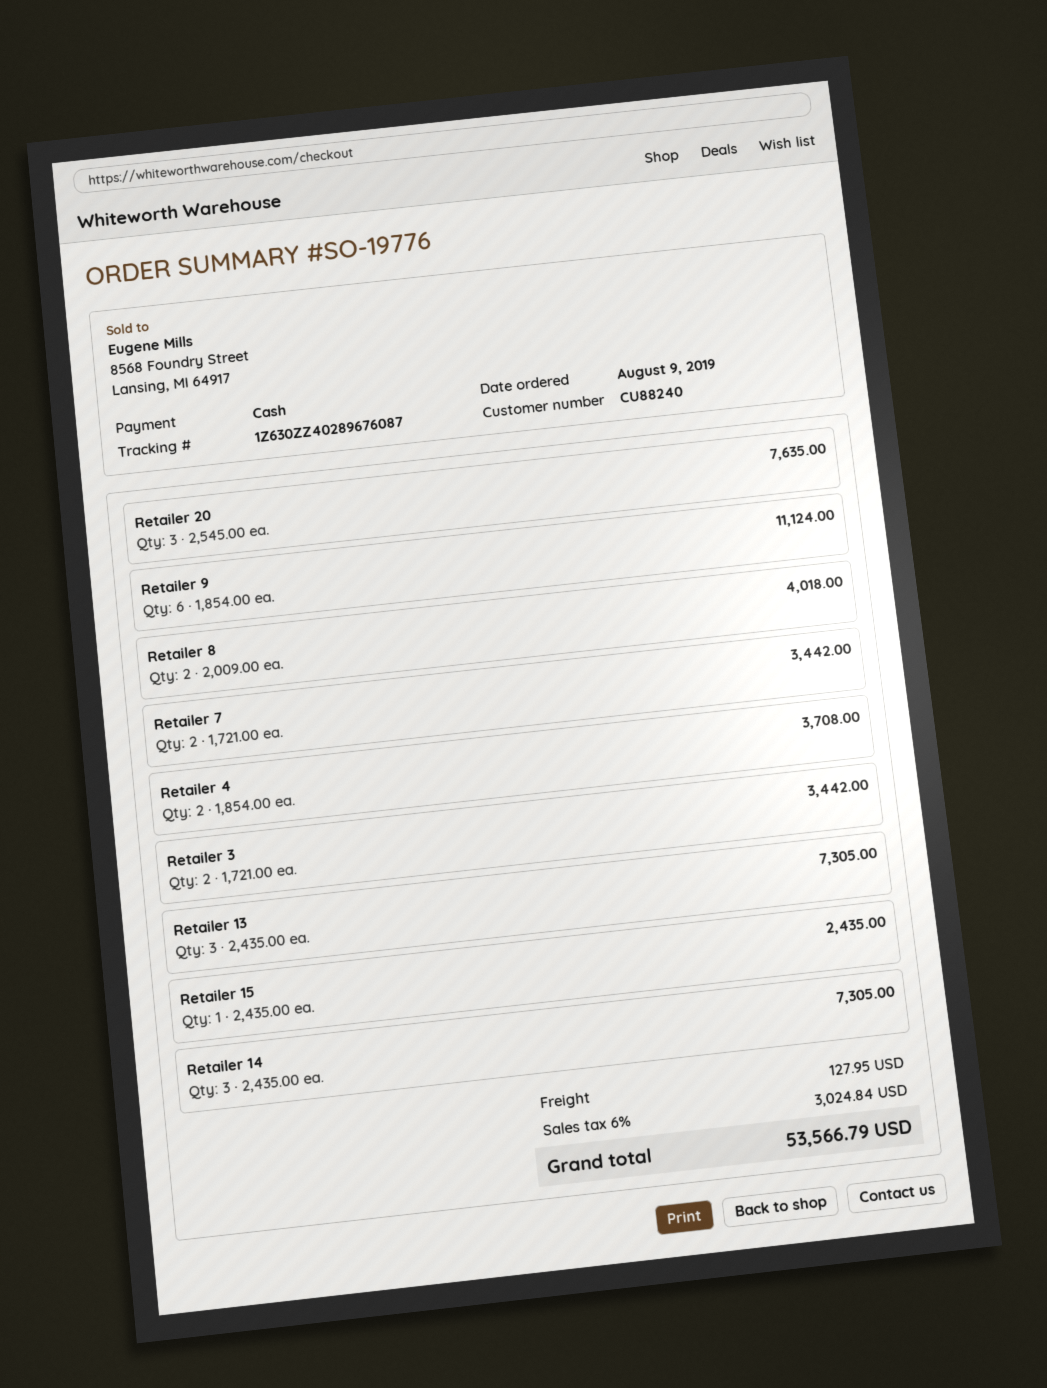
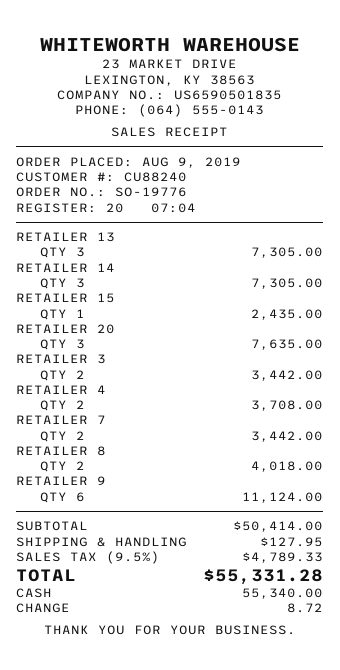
tax: 6% = 3024.84 -> 9.5% = 4789.33
total: 53566.79 -> 55331.28

